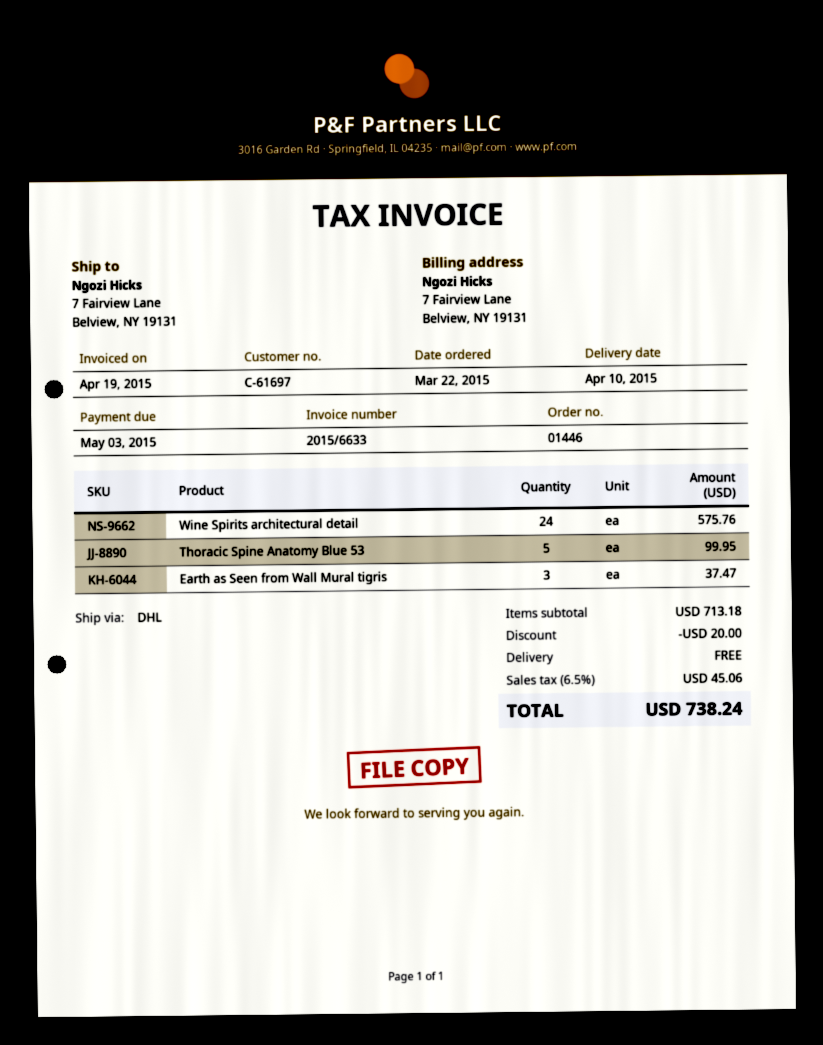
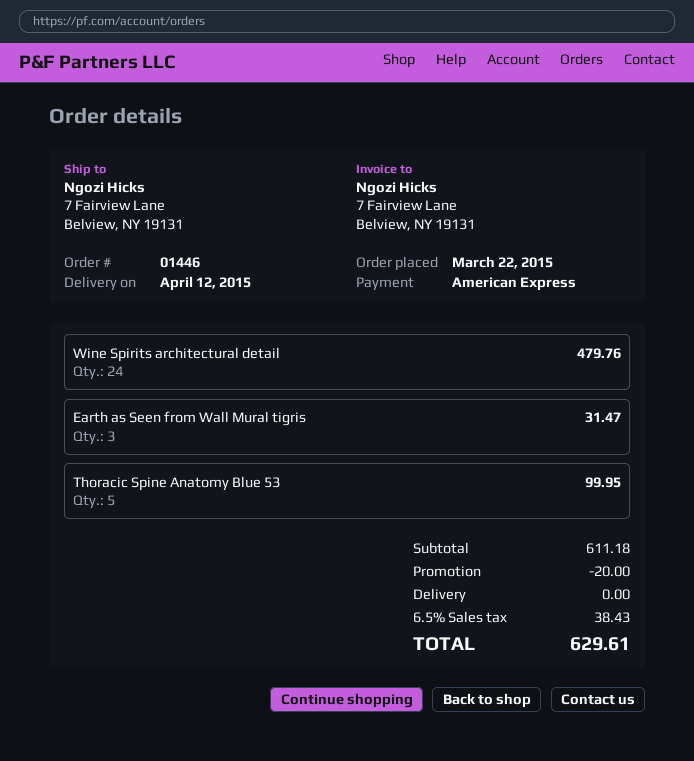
delivery date: 2015-04-10 -> 2015-04-12
Wine Spirits architectural detail: 24 for 575.76 -> 24 for 479.76
Earth as Seen from Wall Mural tigris: 3 for 37.47 -> 3 for 31.47
subtotal: 713.18 -> 611.18
tax: 6.5% = 45.06 -> 6.5% = 38.43
total: 738.24 -> 629.61

